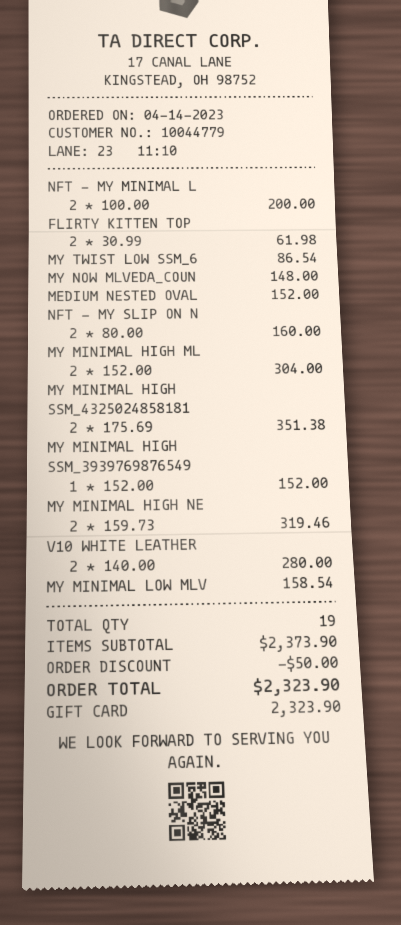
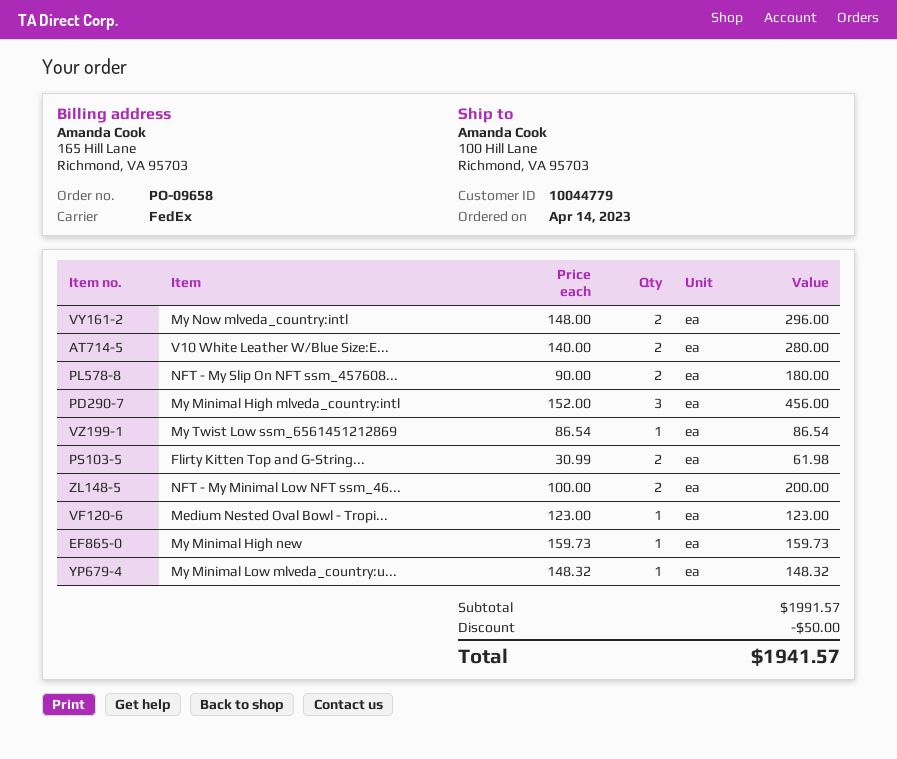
MY NOW MLVEDA_COUN: 1 x 148.00 = 148.00 -> 2 x 148.00 = 296.00
MEDIUM NESTED OVAL: 1 x 152.00 = 152.00 -> 1 x 123.00 = 123.00
NFT - MY SLIP ON N: 2 x 80.00 = 160.00 -> 2 x 90.00 = 180.00
MY MINIMAL HIGH ML: 2 x 152.00 = 304.00 -> 3 x 152.00 = 456.00
MY MINIMAL HIGH SSM_4325024858181: 2 x 175.69 = 351.38 -> none
MY MINIMAL HIGH SSM_3939769876549: 1 x 152.00 = 152.00 -> none
MY MINIMAL HIGH NE: 2 x 159.73 = 319.46 -> 1 x 159.73 = 159.73
MY MINIMAL LOW MLV: 1 x 158.54 = 158.54 -> 1 x 148.32 = 148.32
subtotal: 2373.90 -> 1991.57
total: 2323.90 -> 1941.57

